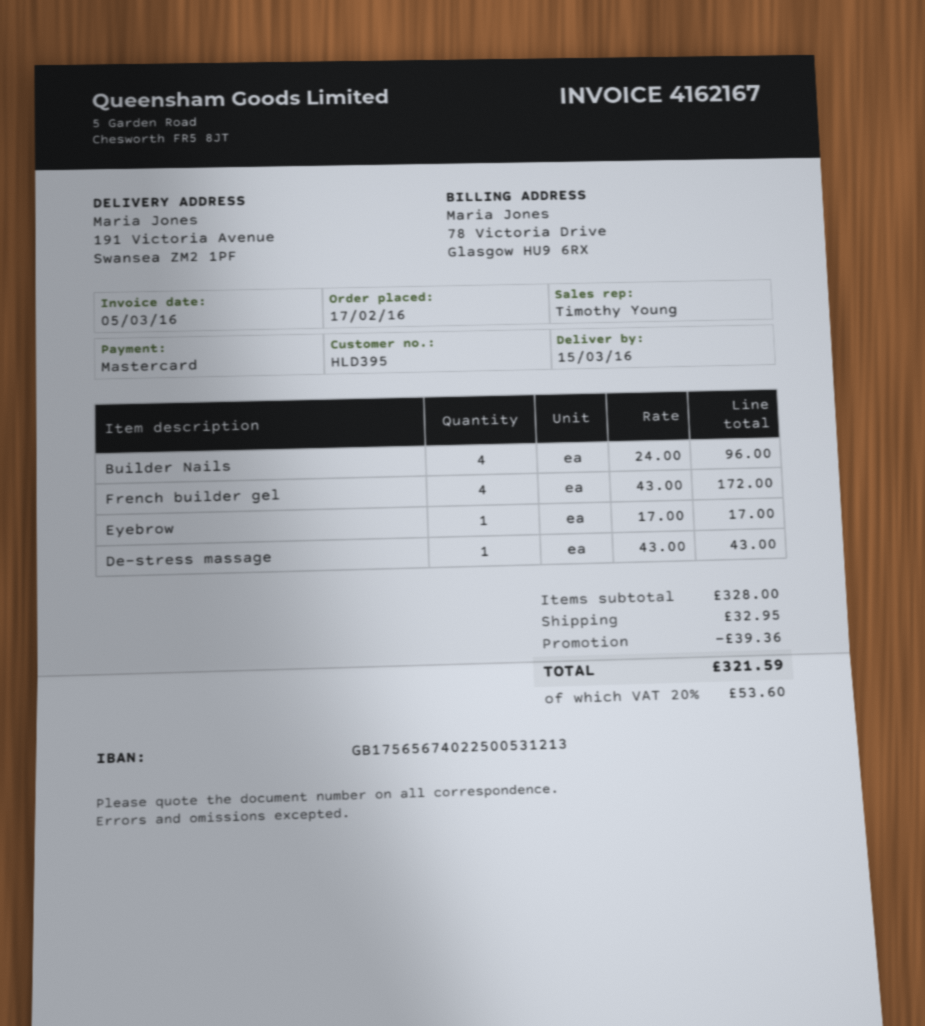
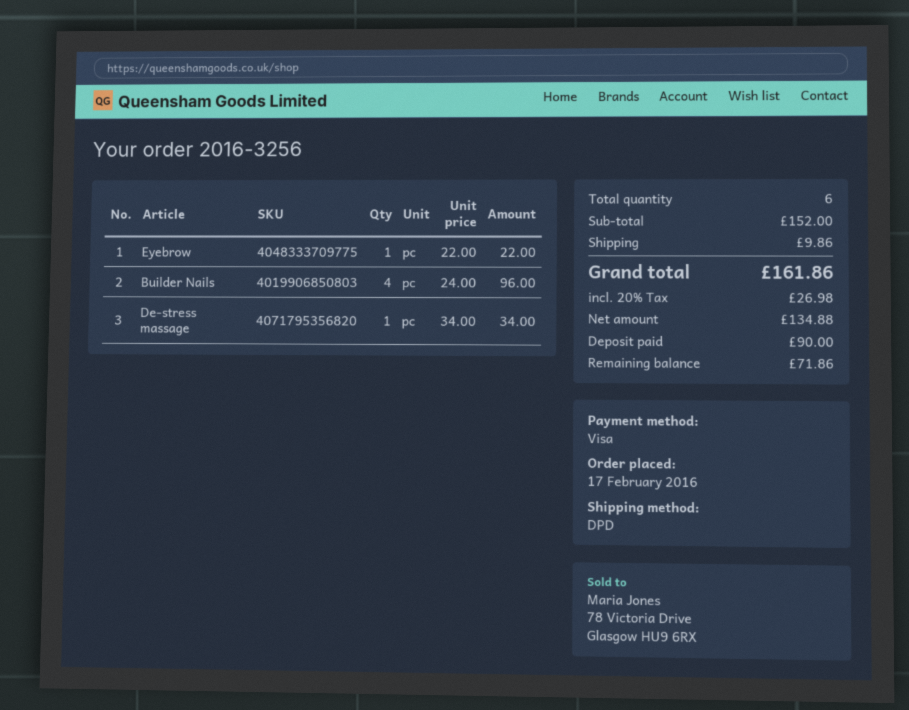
payment method: Mastercard -> Visa
French builder gel: 4 x 43.00 = 172.00 -> none
Eyebrow: 1 x 17.00 = 17.00 -> 1 x 22.00 = 22.00
De-stress massage: 1 x 43.00 = 43.00 -> 1 x 34.00 = 34.00
subtotal: 328.00 -> 152.00
discount: 39.36 -> none
shipping: 32.95 -> 9.86
tax: 20% = 53.60 -> 20% = 26.98
total: 321.59 -> 161.86

